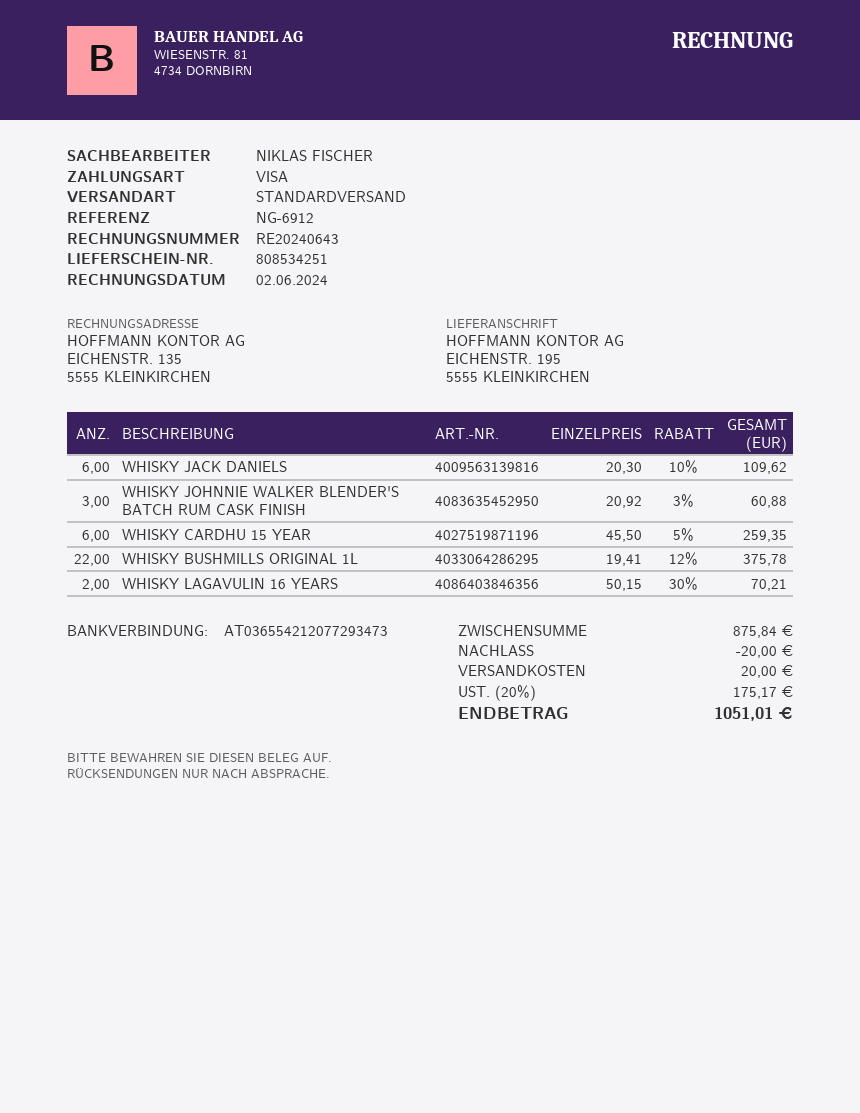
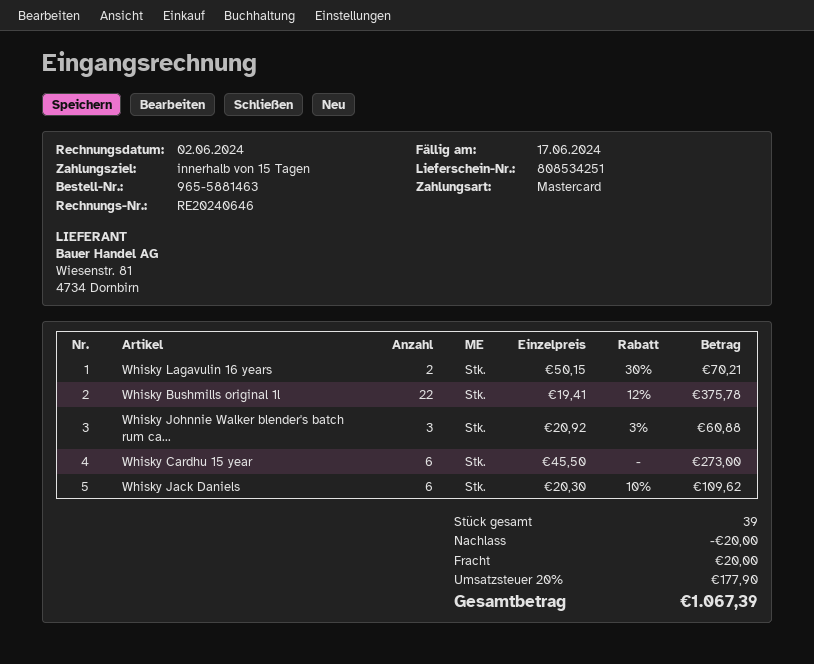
invoice number: RE20240643 -> RE20240646
payment method: Visa -> Mastercard
WHISKY CARDHU 15 YEAR: 6 x 45.50 - 5% = 259.35 -> 6 x 45.50 = 273.00
tax: 20% = 175.17 -> 20% = 177.90
total: 1051.01 -> 1067.39

